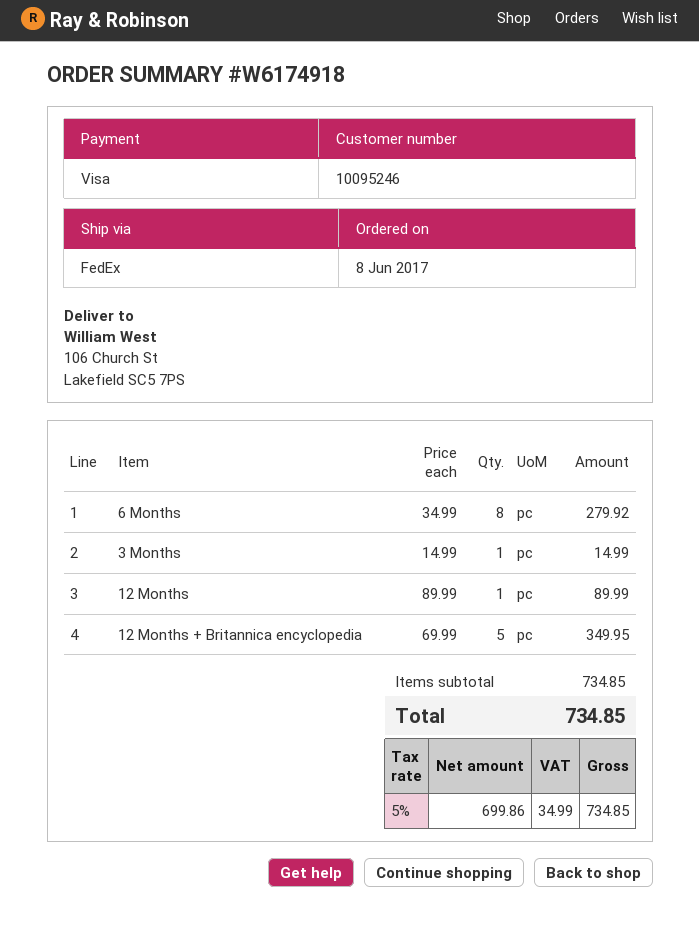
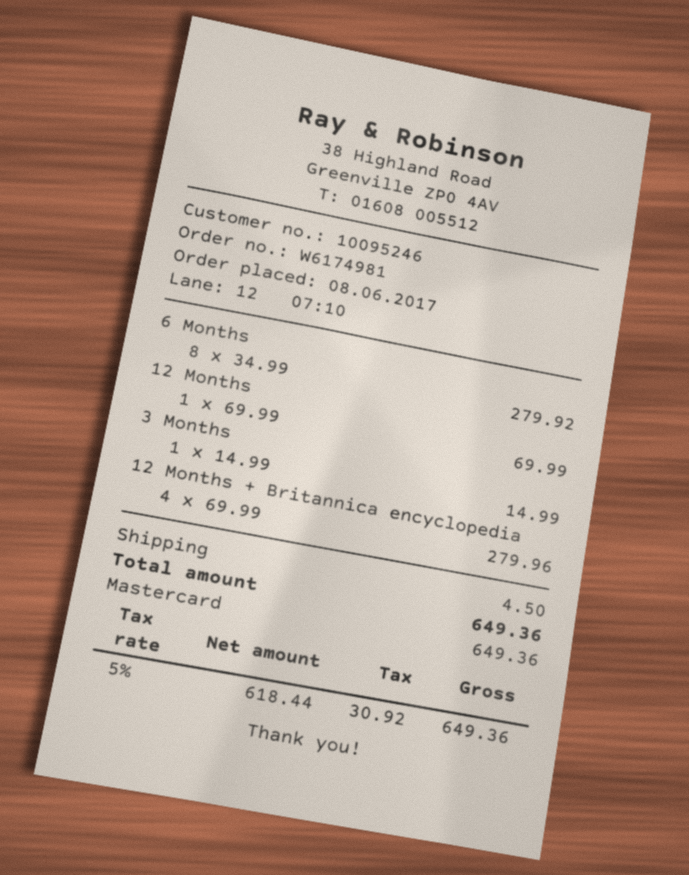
order number: W6174918 -> W6174981
payment method: Visa -> Mastercard
12 Months: 1 x 89.99 = 89.99 -> 1 x 69.99 = 69.99
12 Months + Britannica encyclopedia: 5 x 69.99 = 349.95 -> 4 x 69.99 = 279.96
shipping: none -> 4.50
net: 699.86 -> 618.44
tax: 5% = 34.99 -> 5% = 30.92
total: 734.85 -> 649.36

